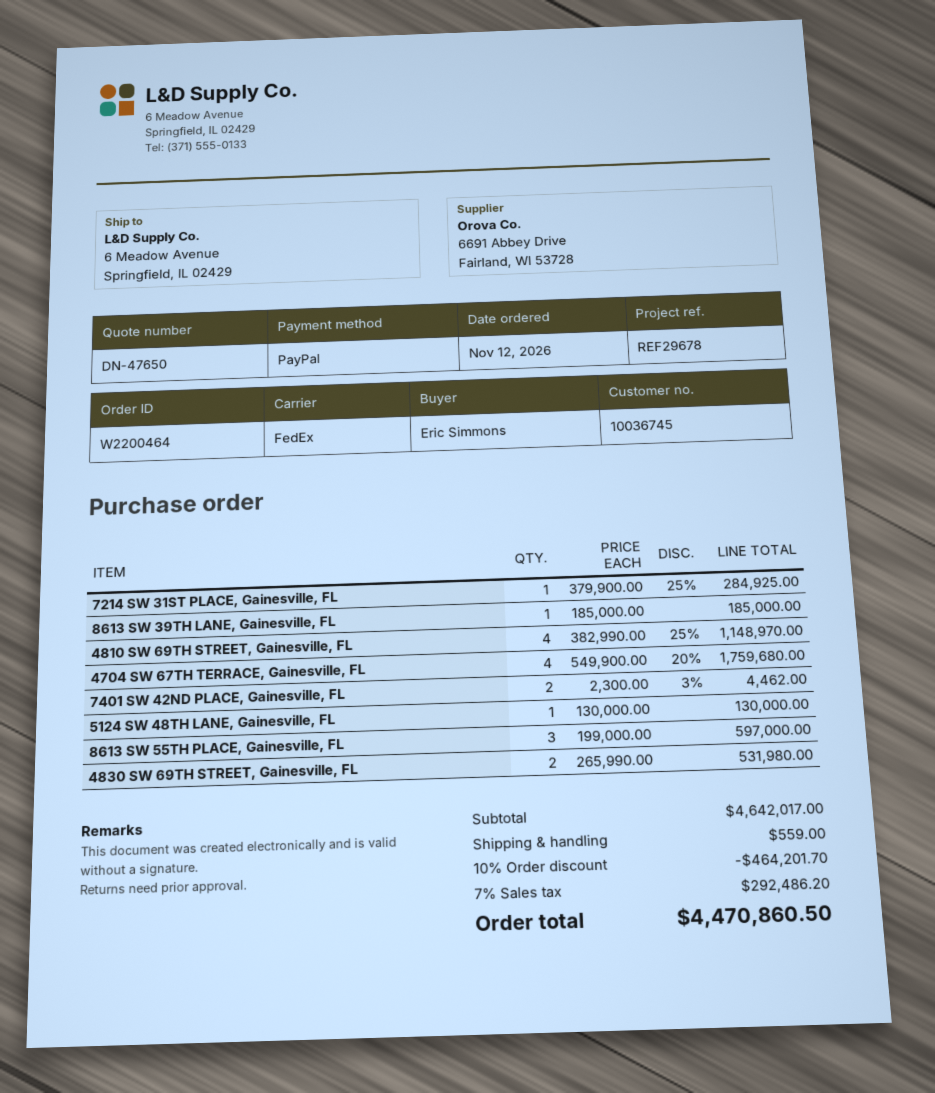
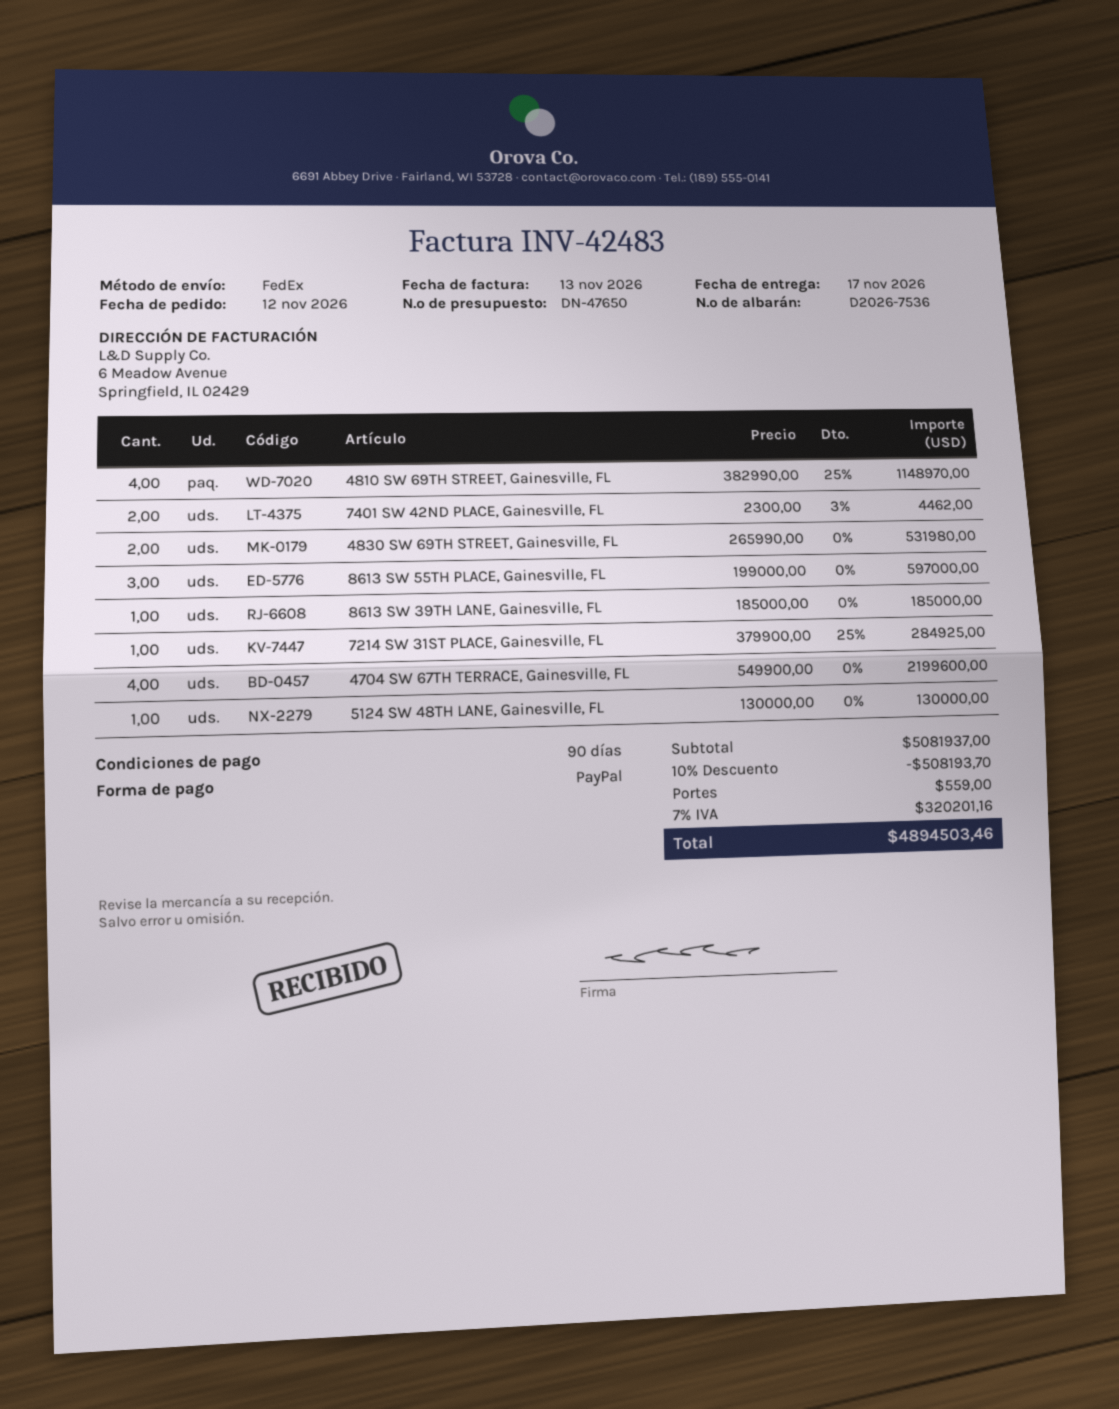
4704 SW 67TH TERRACE, Gainesville, FL: 4 x 549900.00 - 20% = 1759680.00 -> 4 x 549900.00 = 2199600.00
subtotal: 4642017.00 -> 5081937.00
discount: 10% = 464201.70 -> 10% = 508193.70
tax: 7% = 292486.20 -> 7% = 320201.16
total: 4470860.50 -> 4894503.46

